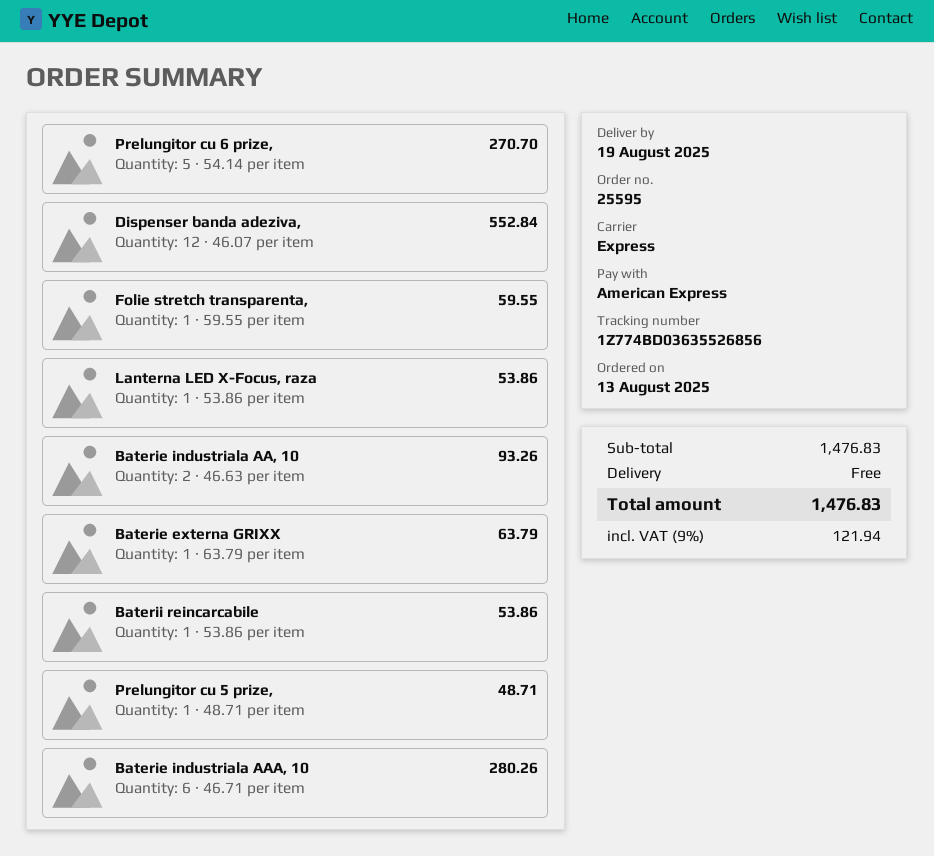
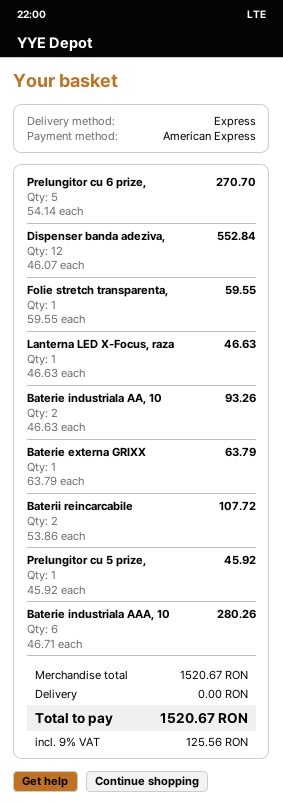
Lanterna LED X-Focus, raza: 1 x 53.86 = 53.86 -> 1 x 46.63 = 46.63
Baterii reincarcabile: 1 x 53.86 = 53.86 -> 2 x 53.86 = 107.72
Prelungitor cu 5 prize,: 1 x 48.71 = 48.71 -> 1 x 45.92 = 45.92
subtotal: 1476.83 -> 1520.67
tax: 9% = 121.94 -> 9% = 125.56
total: 1476.83 -> 1520.67

